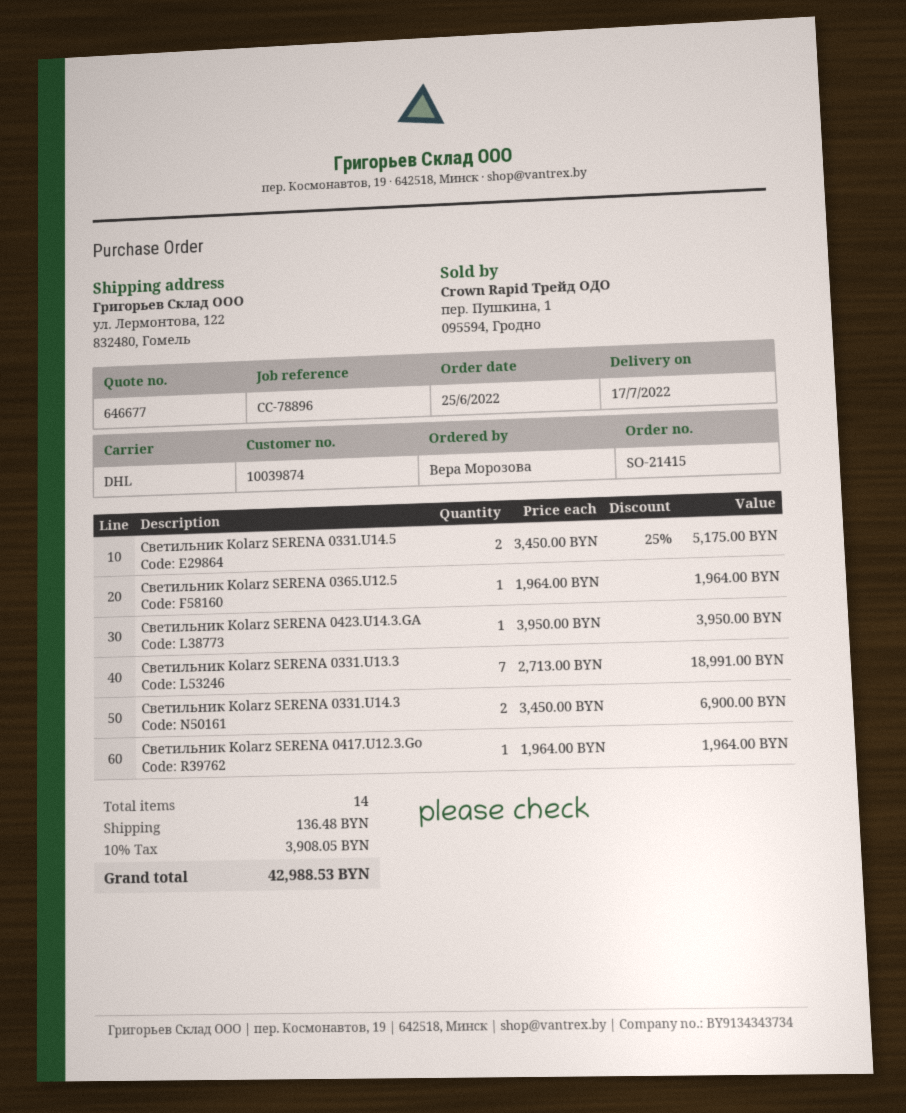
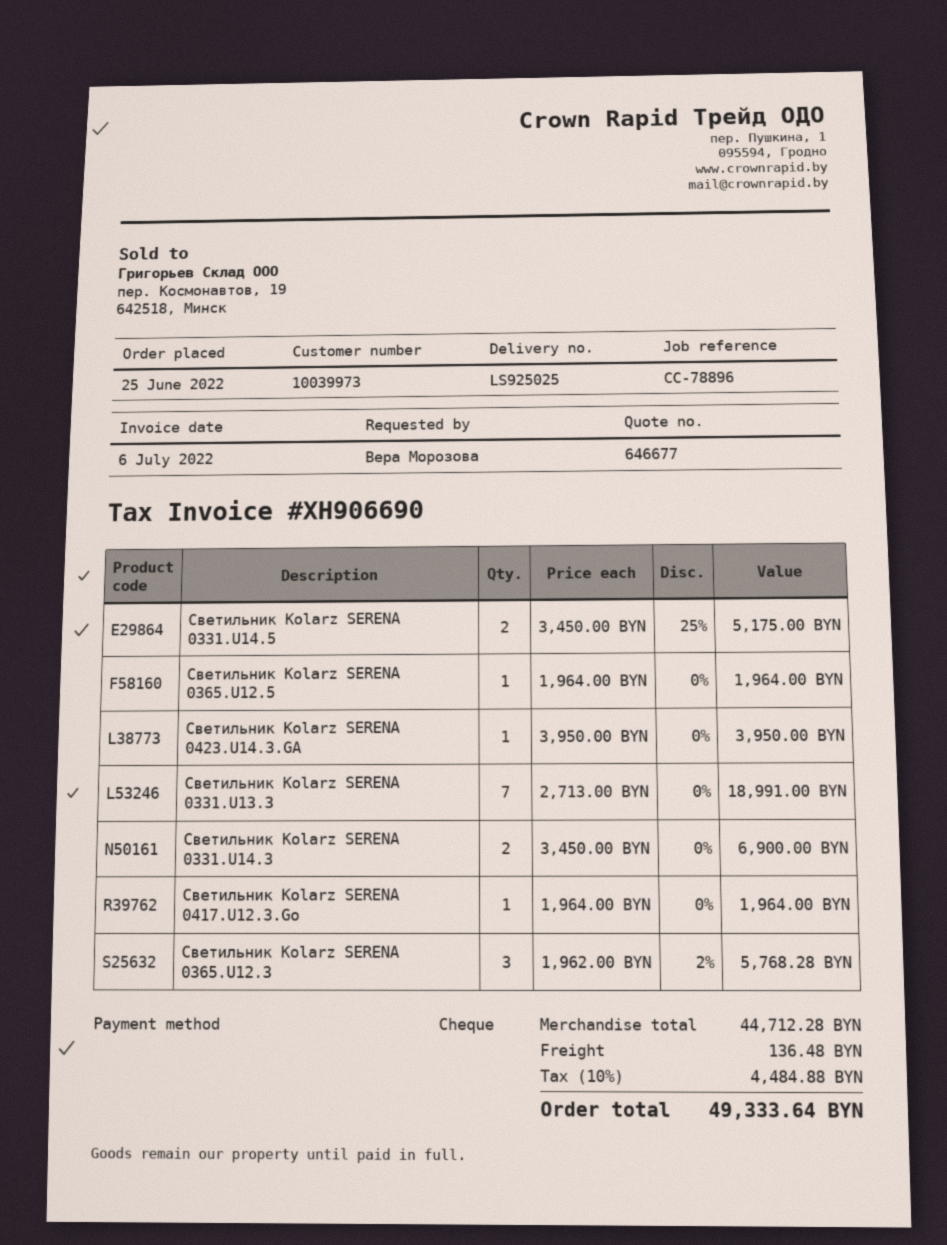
customer number: 10039874 -> 10039973
Светильник Kolarz SERENA 0365.U12.3: none -> 3 x 1962.00 - 2% = 5768.28
tax: 10% = 3908.05 -> 10% = 4484.88
total: 42988.53 -> 49333.64

